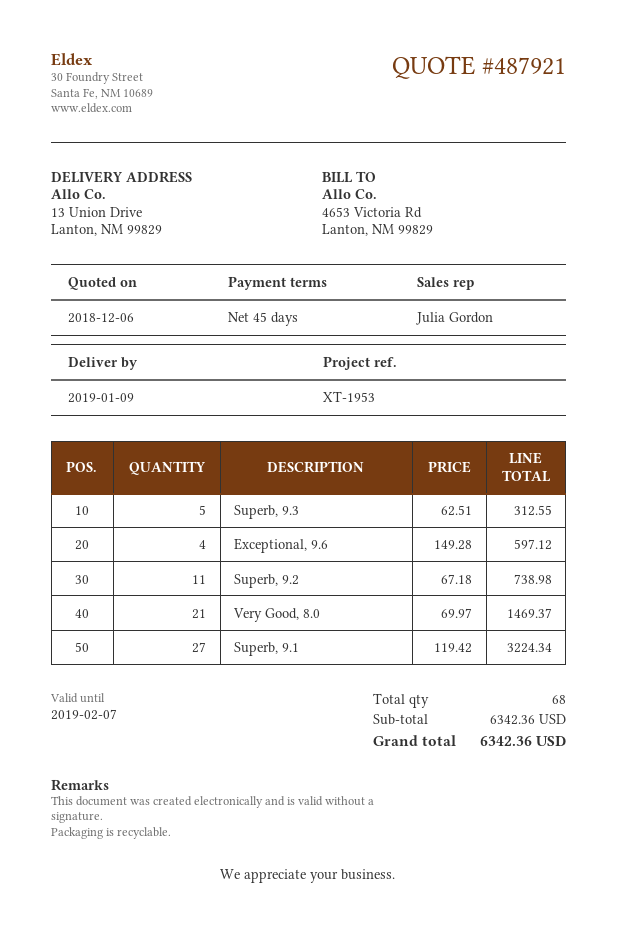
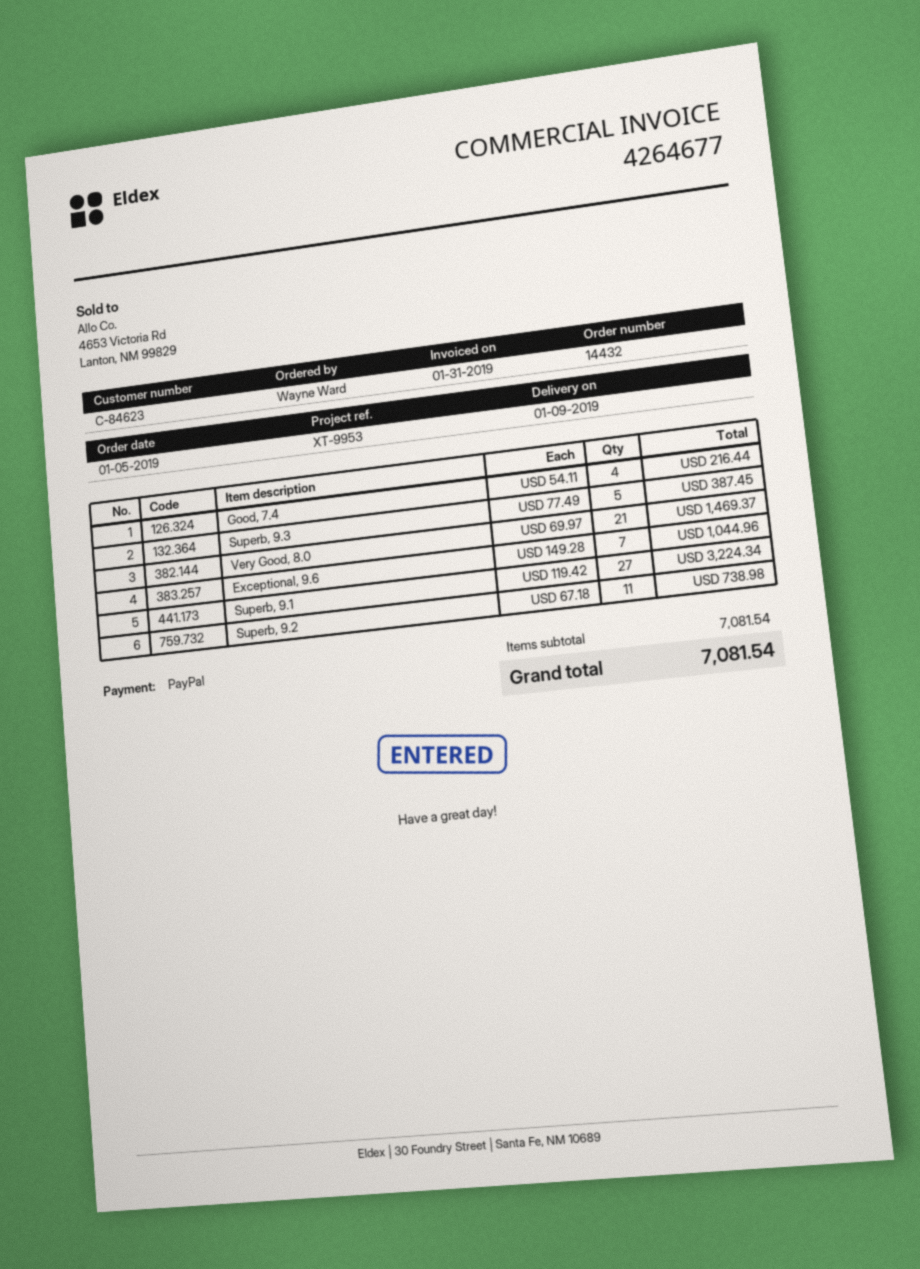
reference: XT-1953 -> XT-9953
Superb, 9.3: 5 x 62.51 = 312.55 -> 5 x 77.49 = 387.45
Exceptional, 9.6: 4 x 149.28 = 597.12 -> 7 x 149.28 = 1044.96
Good, 7.4: none -> 4 x 54.11 = 216.44
subtotal: 6342.36 -> 7081.54
total: 6342.36 -> 7081.54

